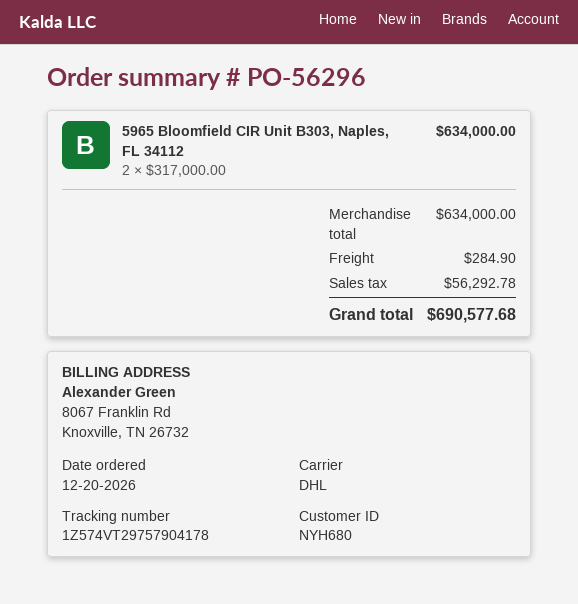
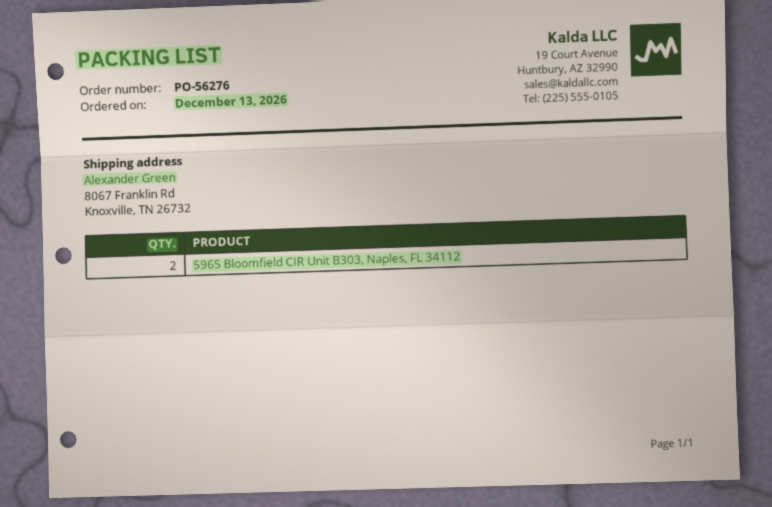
order number: PO-56296 -> PO-56276
order date: 2026-12-20 -> 2026-12-13

